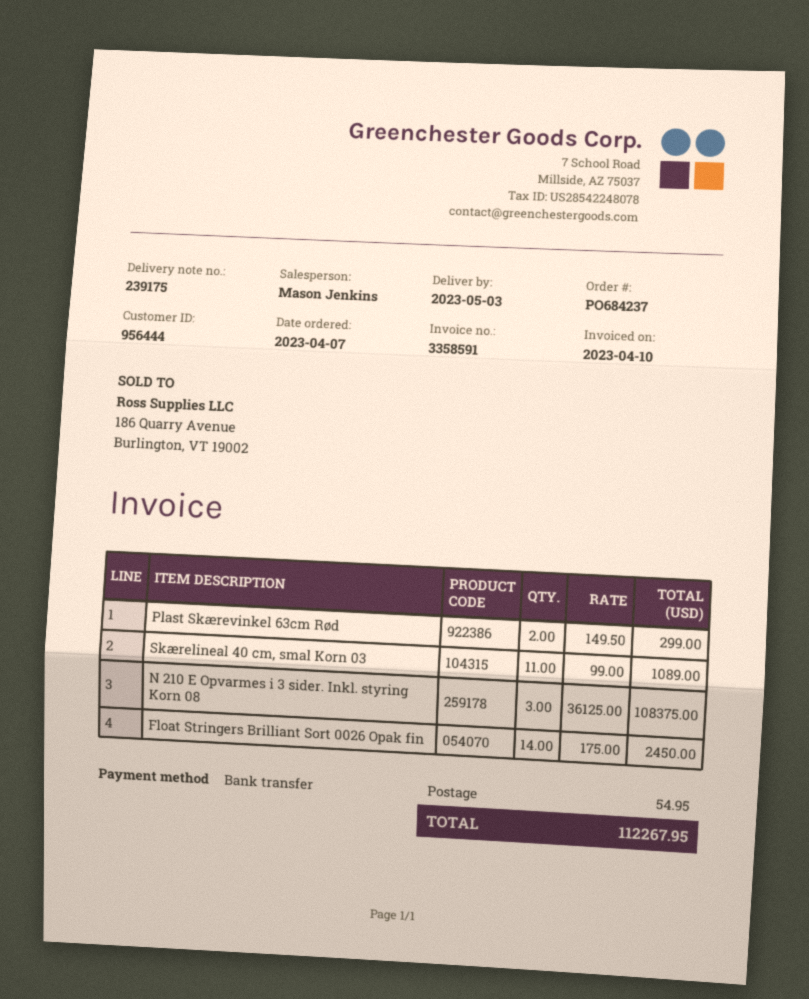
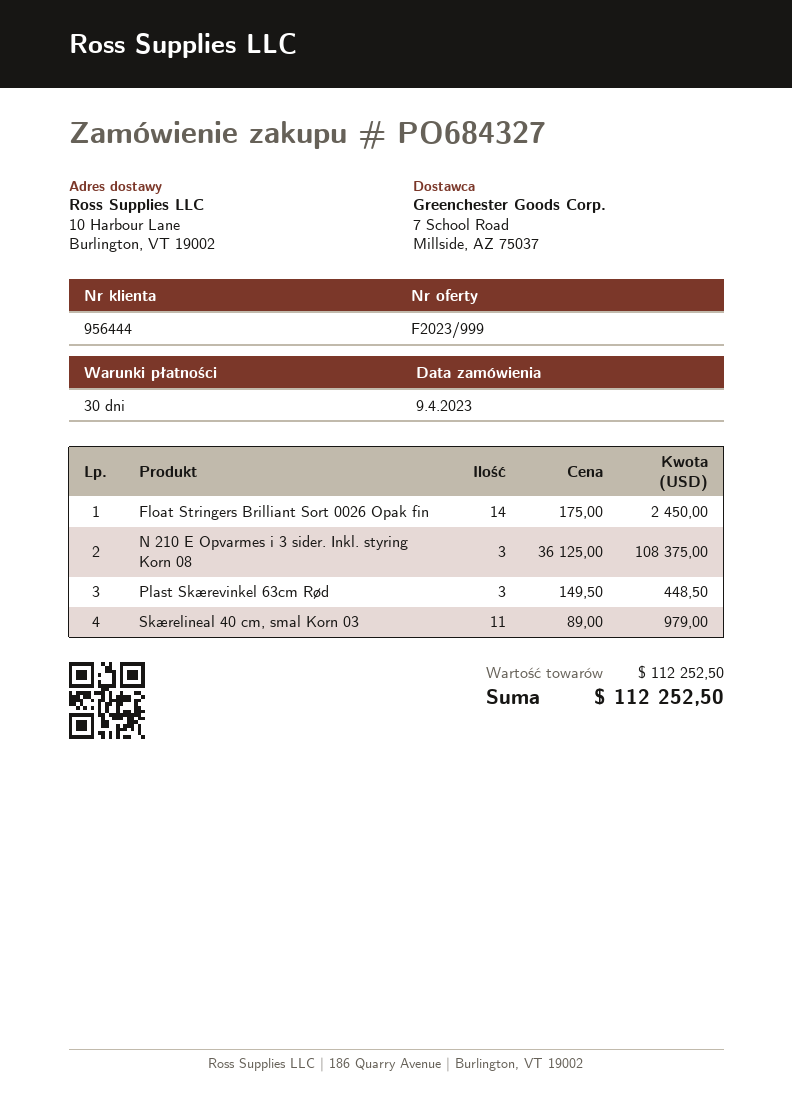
order number: PO684237 -> PO684327
order date: 2023-04-07 -> 2023-04-09
Plast Skærevinkel 63cm Rød: 2 x 149.50 = 299.00 -> 3 x 149.50 = 448.50
Skærelineal 40 cm, smal Korn 03: 11 x 99.00 = 1089.00 -> 11 x 89.00 = 979.00
shipping: 54.95 -> none
total: 112267.95 -> 112252.50

